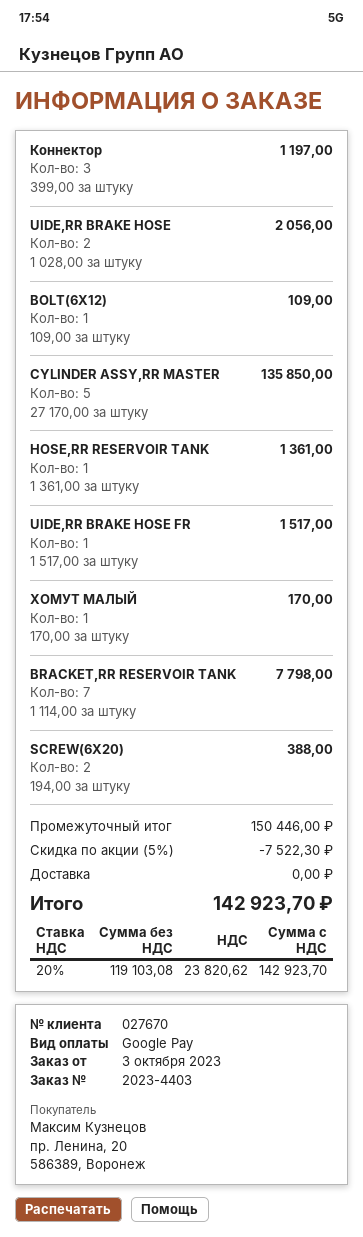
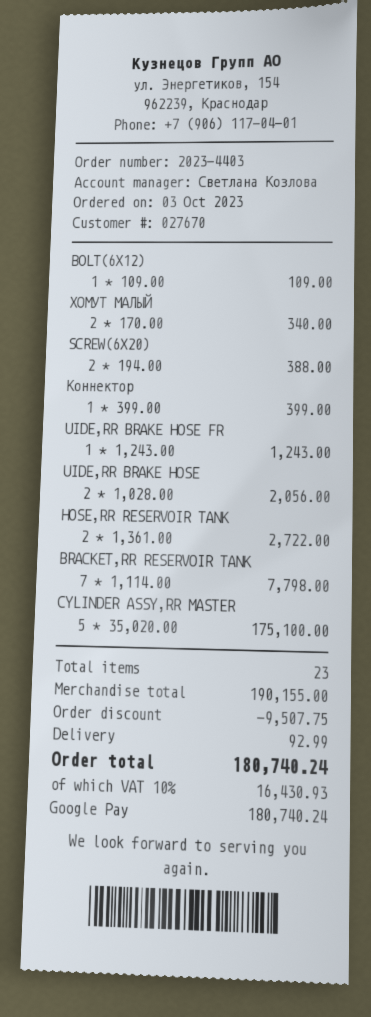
Коннектор: 3 x 399.00 = 1197.00 -> 1 x 399.00 = 399.00
CYLINDER ASSY,RR MASTER: 5 x 27170.00 = 135850.00 -> 5 x 35020.00 = 175100.00
HOSE,RR RESERVOIR TANK: 1 x 1361.00 = 1361.00 -> 2 x 1361.00 = 2722.00
UIDE,RR BRAKE HOSE FR: 1 x 1517.00 = 1517.00 -> 1 x 1243.00 = 1243.00
ХОМУТ МАЛЫЙ: 1 x 170.00 = 170.00 -> 2 x 170.00 = 340.00
subtotal: 150446.00 -> 190155.00
discount: 7522.30 -> 9507.75
shipping: 0.00 -> 92.99
tax: 20% = 23820.62 -> 10% = 16430.93
total: 142923.70 -> 180740.24

